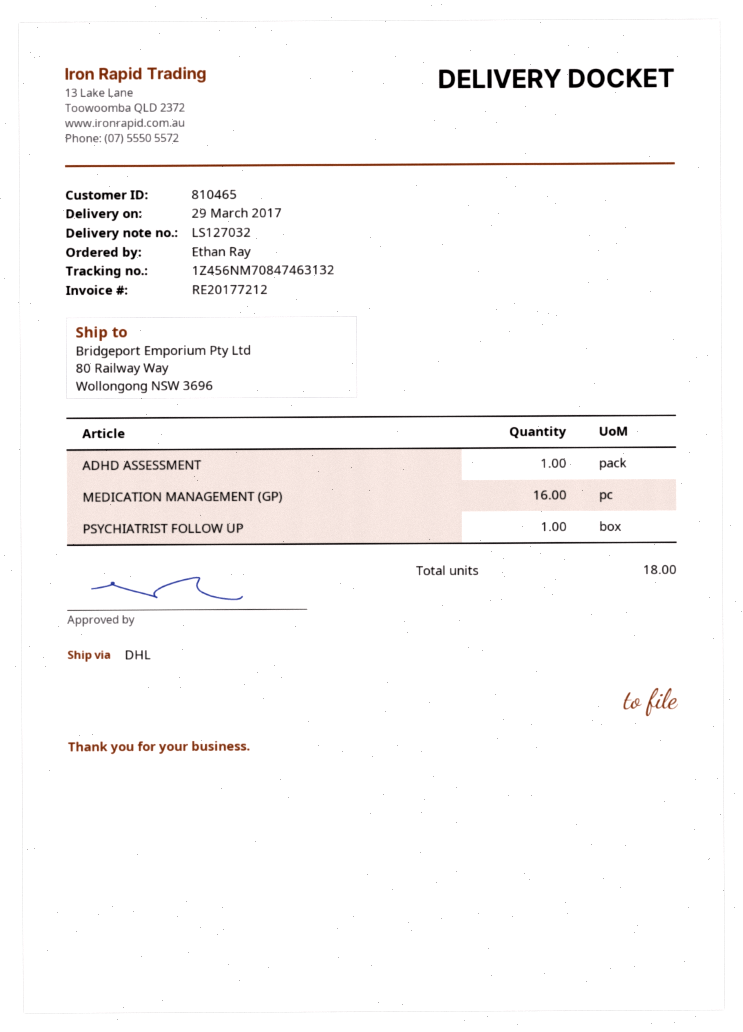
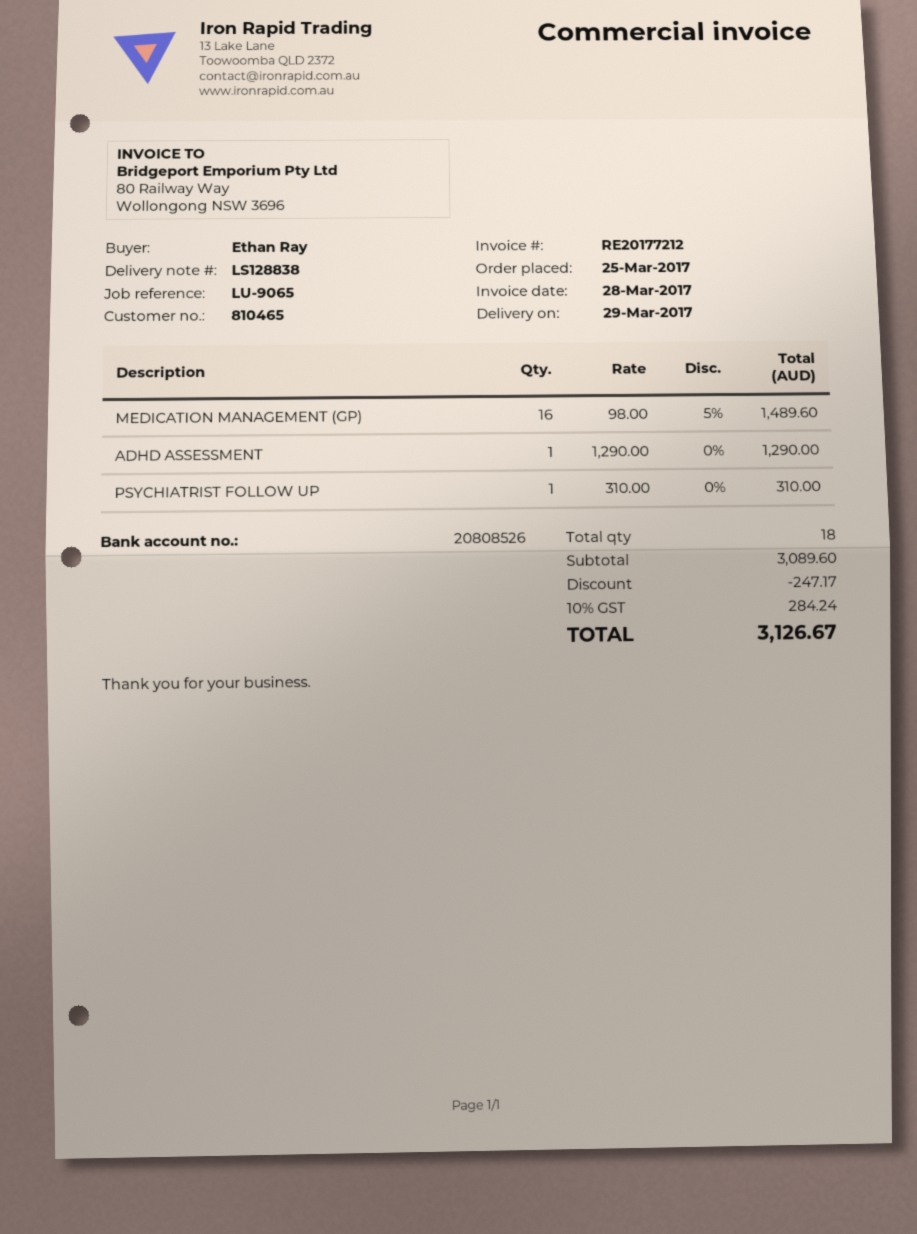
delivery note number: LS127032 -> LS128838

